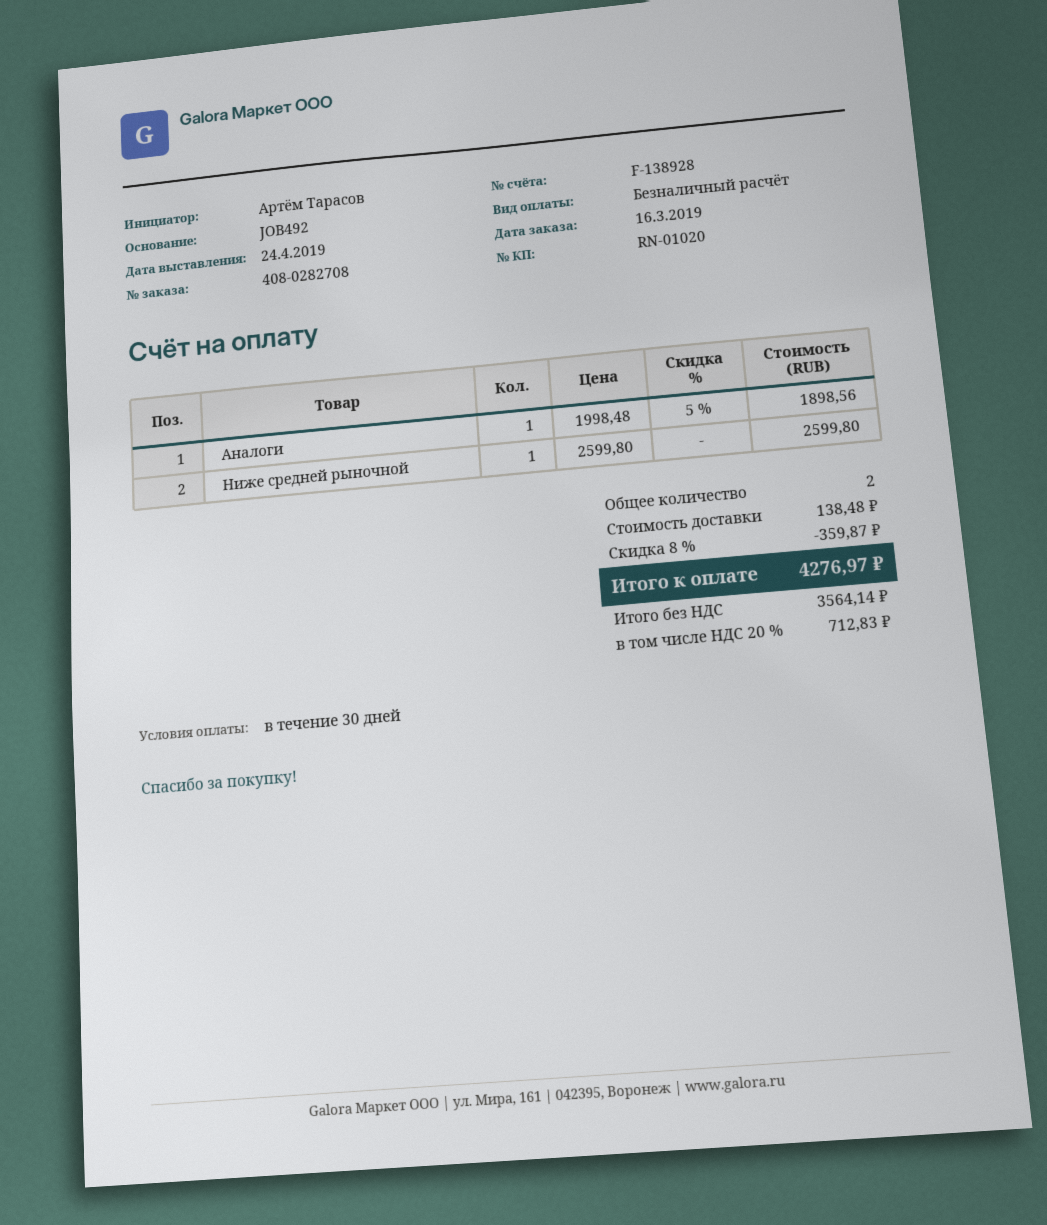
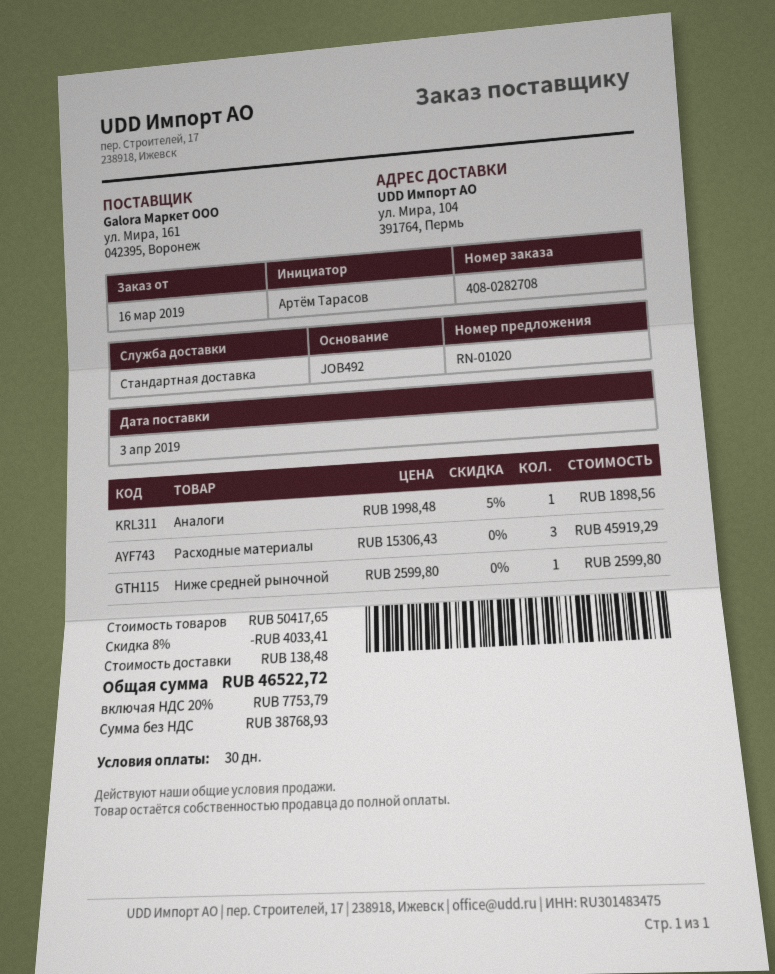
Расходные материалы: none -> 3 x 15306.43 = 45919.29
discount: 8% = 359.87 -> 8% = 4033.41
net: 3564.14 -> 38768.93
tax: 20% = 712.83 -> 20% = 7753.79
total: 4276.97 -> 46522.72

